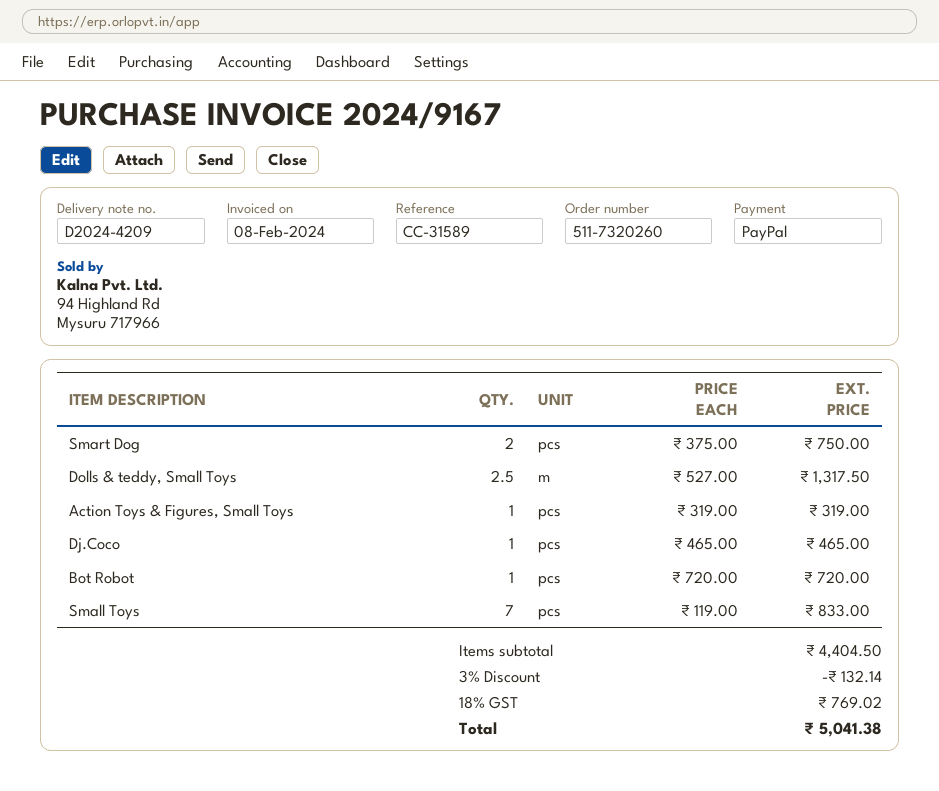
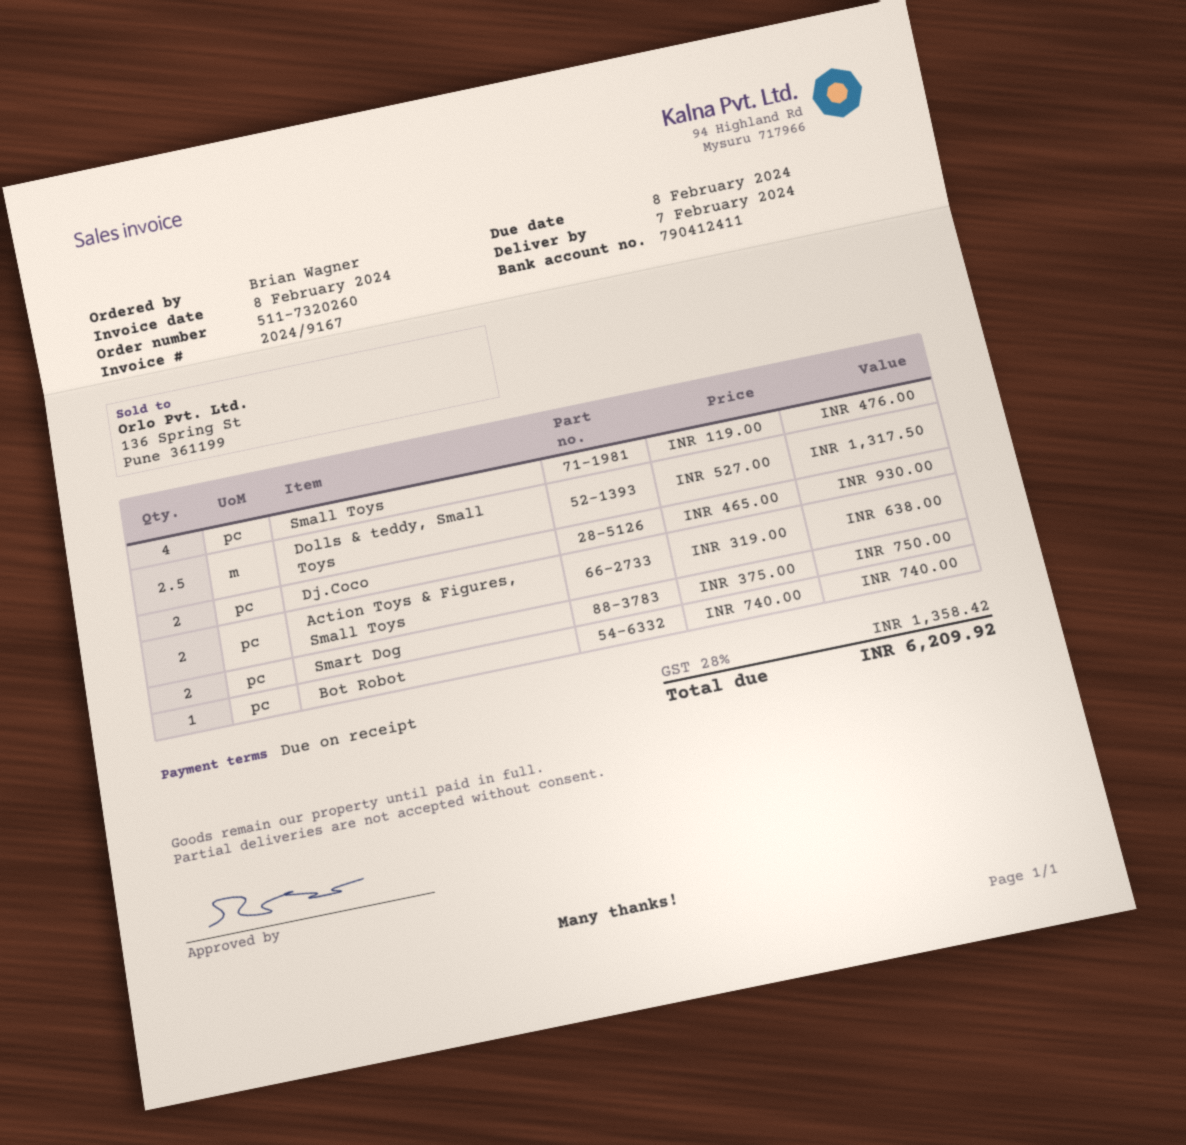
Action Toys & Figures, Small Toys: 1 x 319.00 = 319.00 -> 2 x 319.00 = 638.00
Dj.Coco: 1 x 465.00 = 465.00 -> 2 x 465.00 = 930.00
Bot Robot: 1 x 720.00 = 720.00 -> 1 x 740.00 = 740.00
Small Toys: 7 x 119.00 = 833.00 -> 4 x 119.00 = 476.00
discount: 3% = 132.14 -> none
tax: 18% = 769.02 -> 28% = 1358.42
total: 5041.38 -> 6209.92

